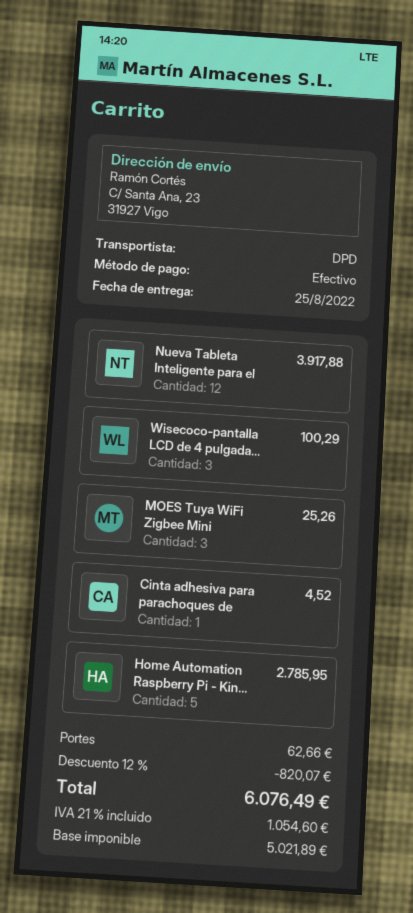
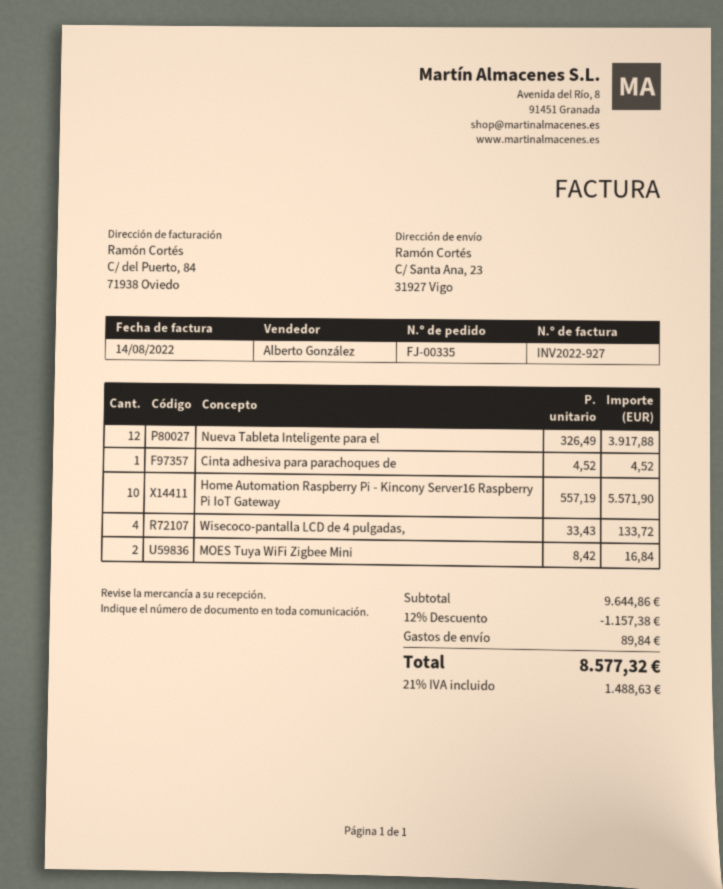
Wisecoco-pantalla LCD de 4 pulgada...: 3 for 100.29 -> 4 for 133.72
MOES Tuya WiFi Zigbee Mini: 3 for 25.26 -> 2 for 16.84
Home Automation Raspberry Pi - Kin...: 5 for 2785.95 -> 10 for 5571.90
discount: 12% = 820.07 -> 12% = 1157.38
shipping: 62.66 -> 89.84
tax: 21% = 1054.60 -> 21% = 1488.63
total: 6076.49 -> 8577.32

